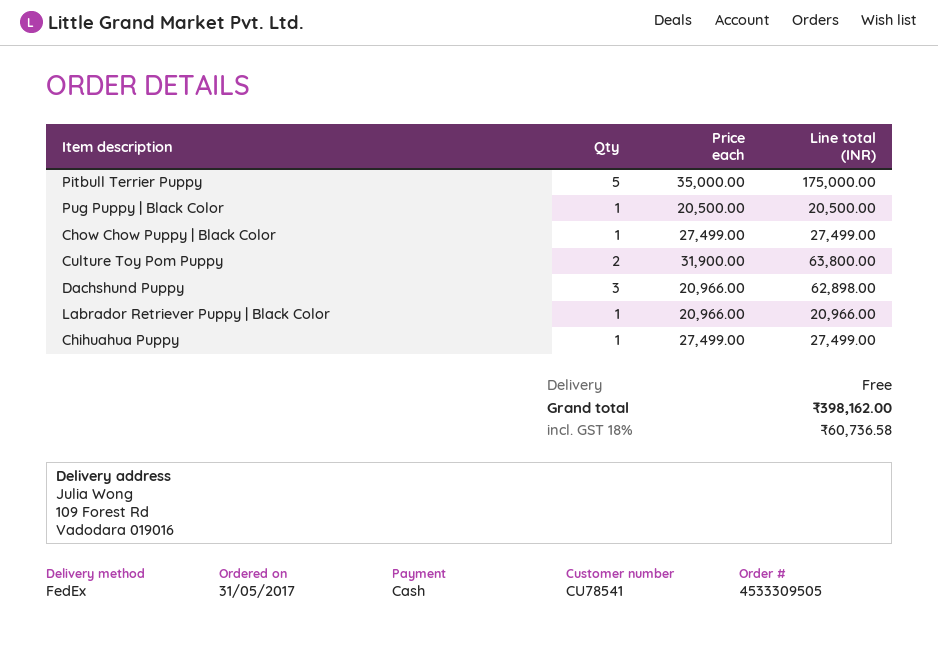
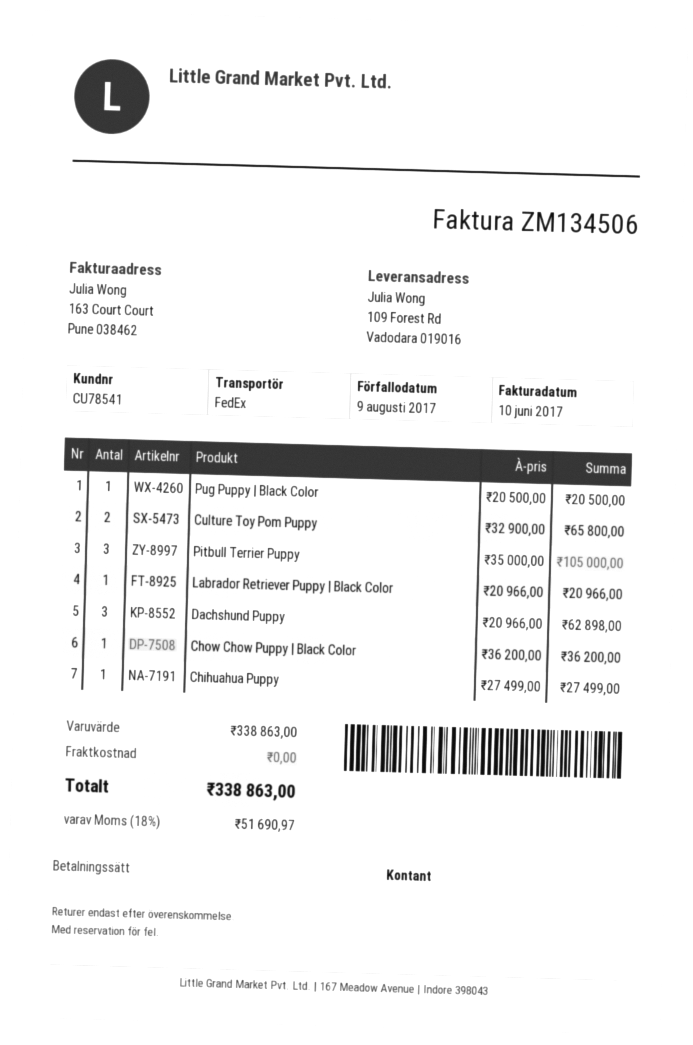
Pitbull Terrier Puppy: 5 x 35000.00 = 175000.00 -> 3 x 35000.00 = 105000.00
Chow Chow Puppy | Black Color: 1 x 27499.00 = 27499.00 -> 1 x 36200.00 = 36200.00
Culture Toy Pom Puppy: 2 x 31900.00 = 63800.00 -> 2 x 32900.00 = 65800.00
tax: 18% = 60736.58 -> 18% = 51690.97
total: 398162.00 -> 338863.00

